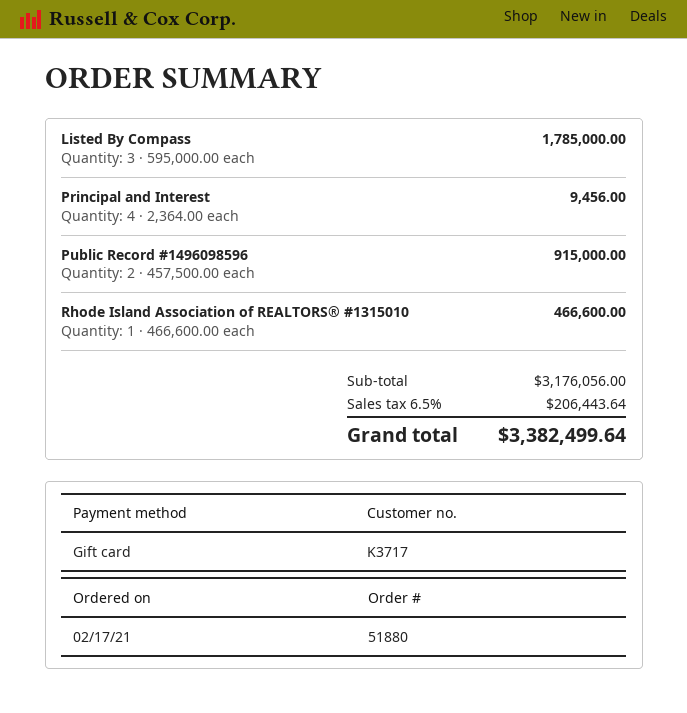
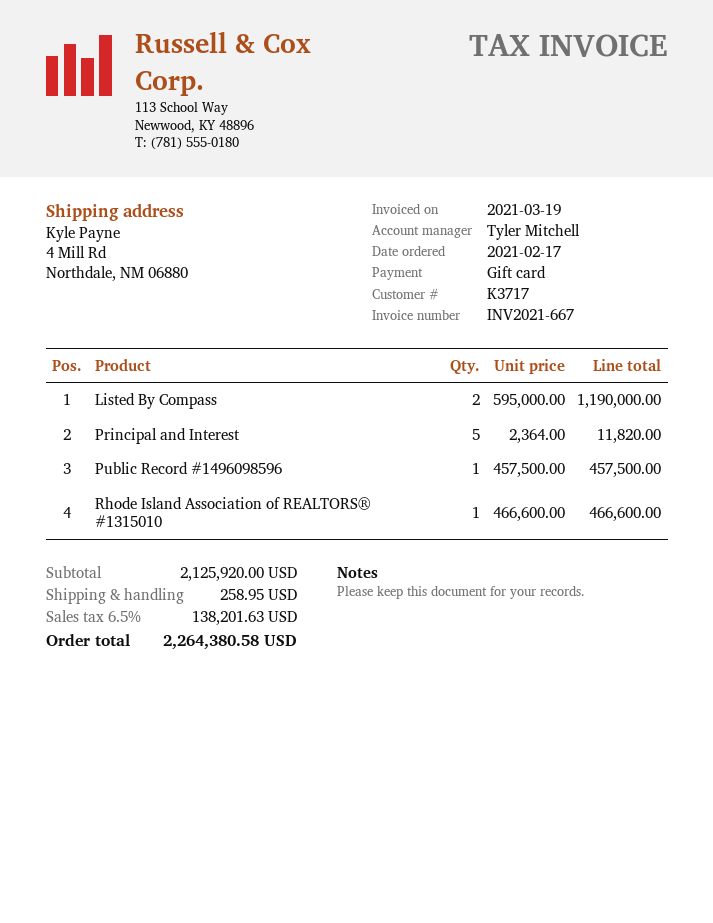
Listed By Compass: 3 x 595000.00 = 1785000.00 -> 2 x 595000.00 = 1190000.00
Principal and Interest: 4 x 2364.00 = 9456.00 -> 5 x 2364.00 = 11820.00
Public Record #1496098596: 2 x 457500.00 = 915000.00 -> 1 x 457500.00 = 457500.00
subtotal: 3176056.00 -> 2125920.00
shipping: none -> 258.95
tax: 6.5% = 206443.64 -> 6.5% = 138201.63
total: 3382499.64 -> 2264380.58

